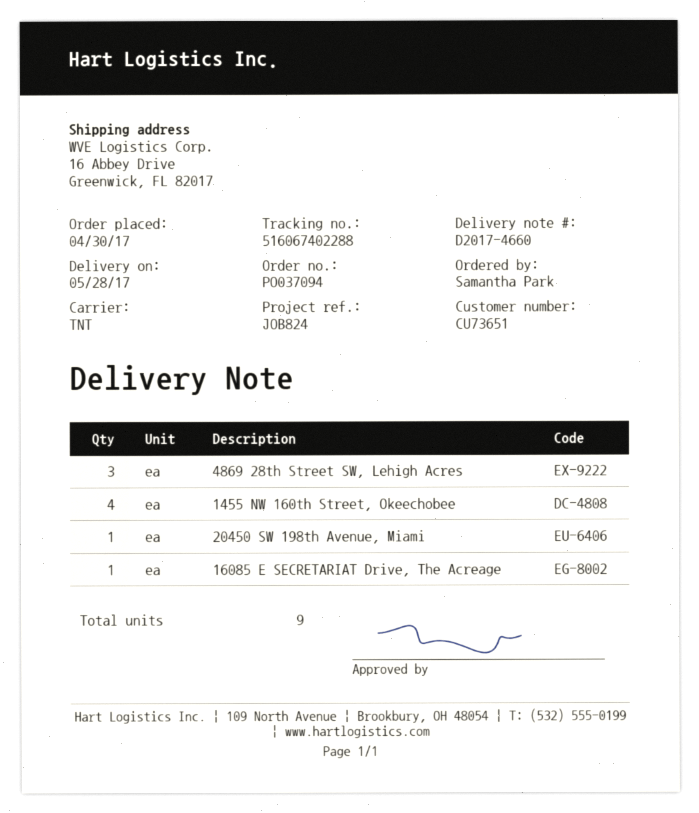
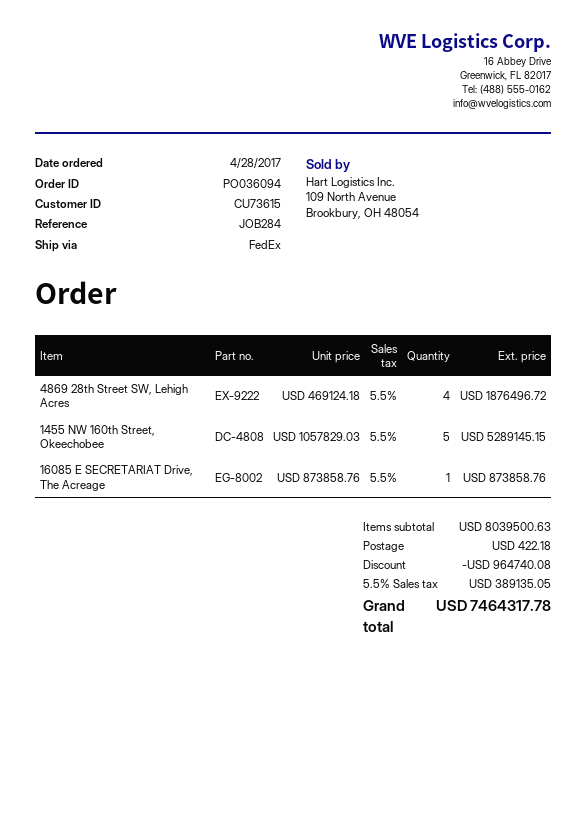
order number: PO037094 -> PO036094
order date: 2017-04-30 -> 2017-04-28
customer number: CU73651 -> CU73615
reference: JOB824 -> JOB284
shipping method: TNT -> FedEx
4869 28th Street SW, Lehigh Acres: 3 -> 4
1455 NW 160th Street, Okeechobee: 4 -> 5
20450 SW 198th Avenue, Miami: 1 -> none

